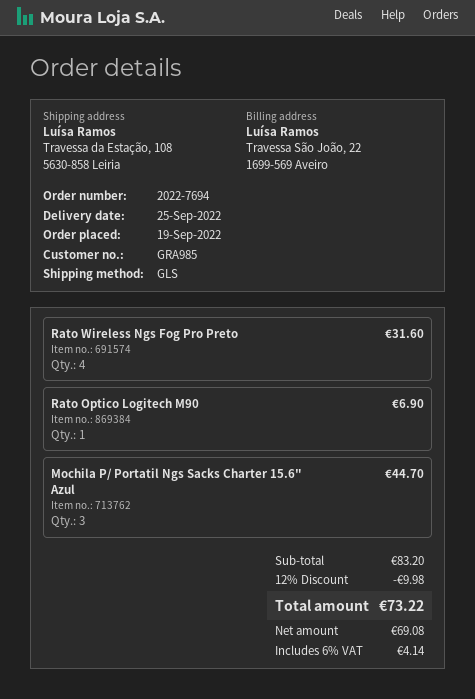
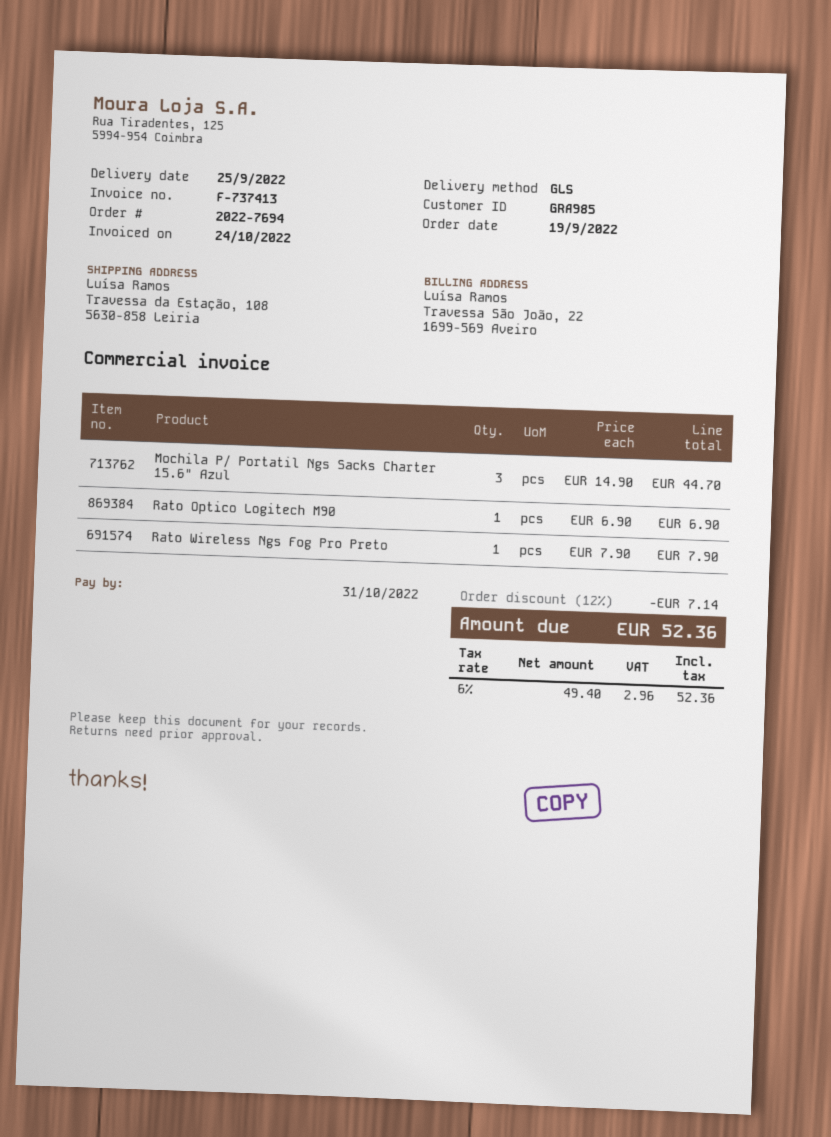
Rato Wireless Ngs Fog Pro Preto: 4 for 31.60 -> 1 for 7.90
discount: 12% = 9.98 -> 12% = 7.14
net: 69.08 -> 49.40
tax: 6% = 4.14 -> 6% = 2.96
total: 73.22 -> 52.36

